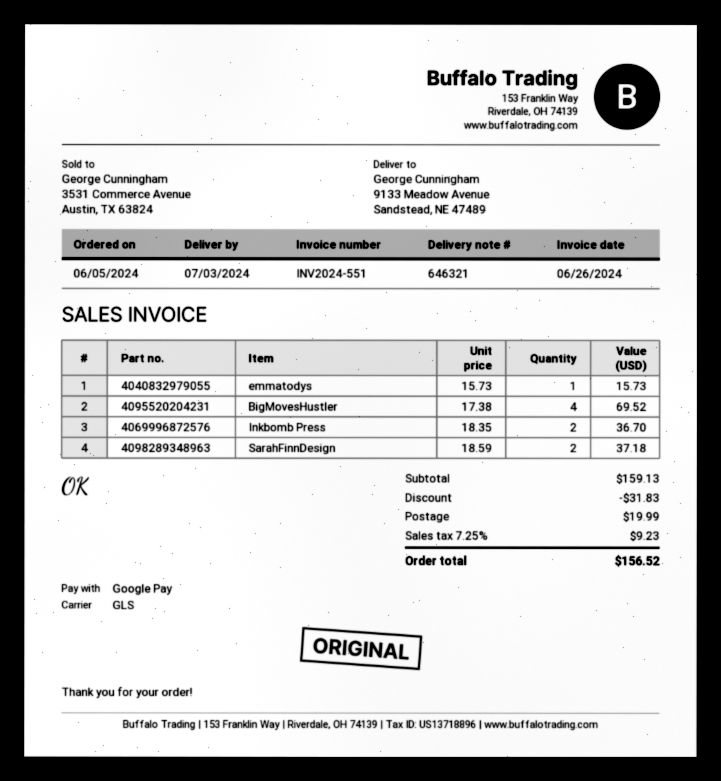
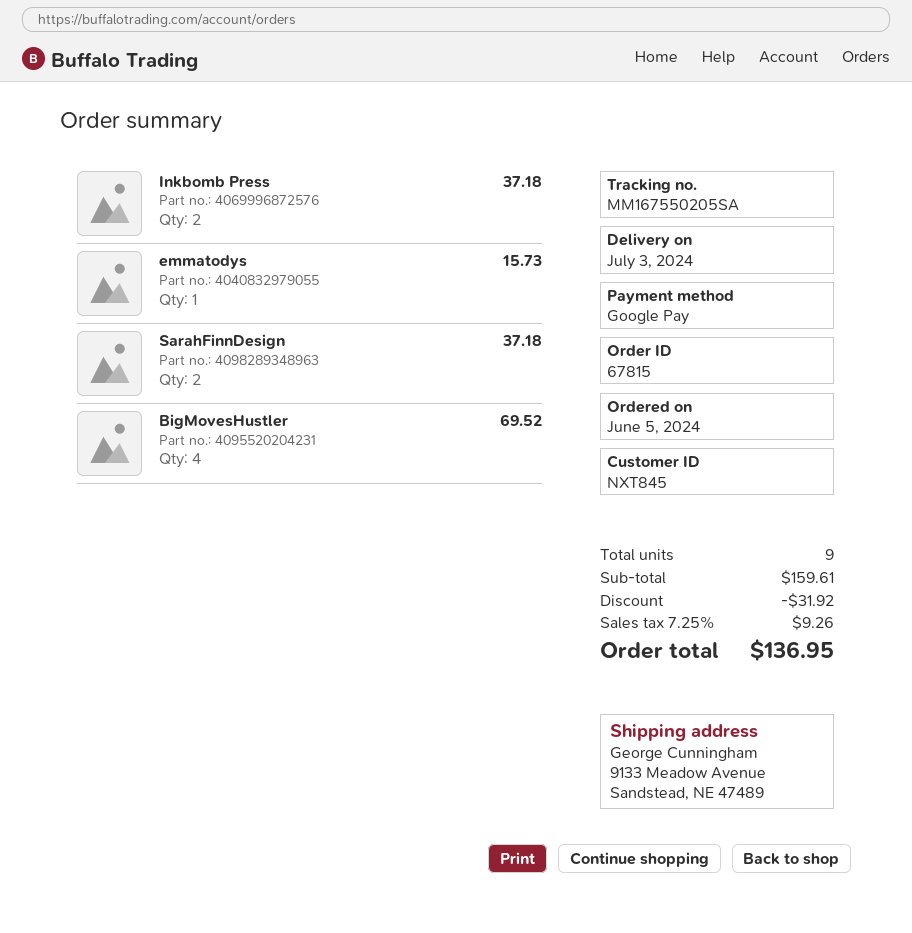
Inkbomb Press: 2 for 36.70 -> 2 for 37.18
subtotal: 159.13 -> 159.61
discount: 31.83 -> 31.92
shipping: 19.99 -> none
tax: 7.25% = 9.23 -> 7.25% = 9.26
total: 156.52 -> 136.95

